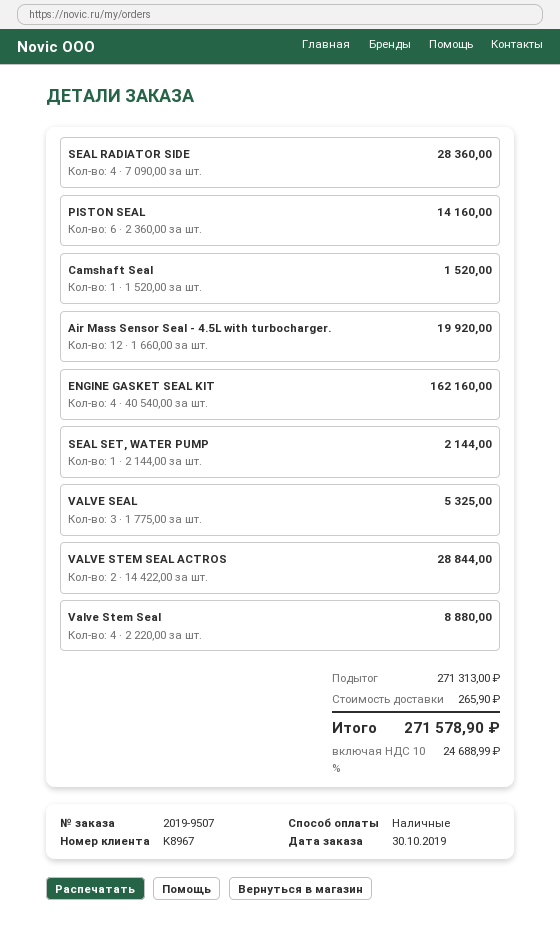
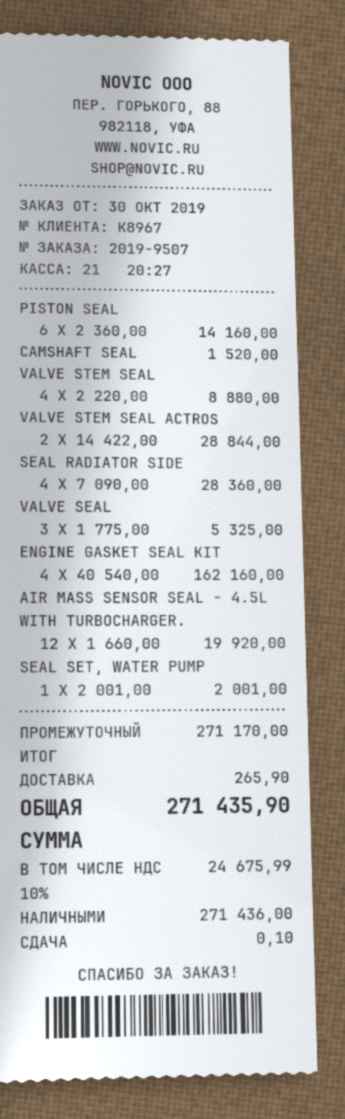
SEAL SET, WATER PUMP: 1 x 2144.00 = 2144.00 -> 1 x 2001.00 = 2001.00
subtotal: 271313.00 -> 271170.00
tax: 10% = 24688.99 -> 10% = 24675.99
total: 271578.90 -> 271435.90

